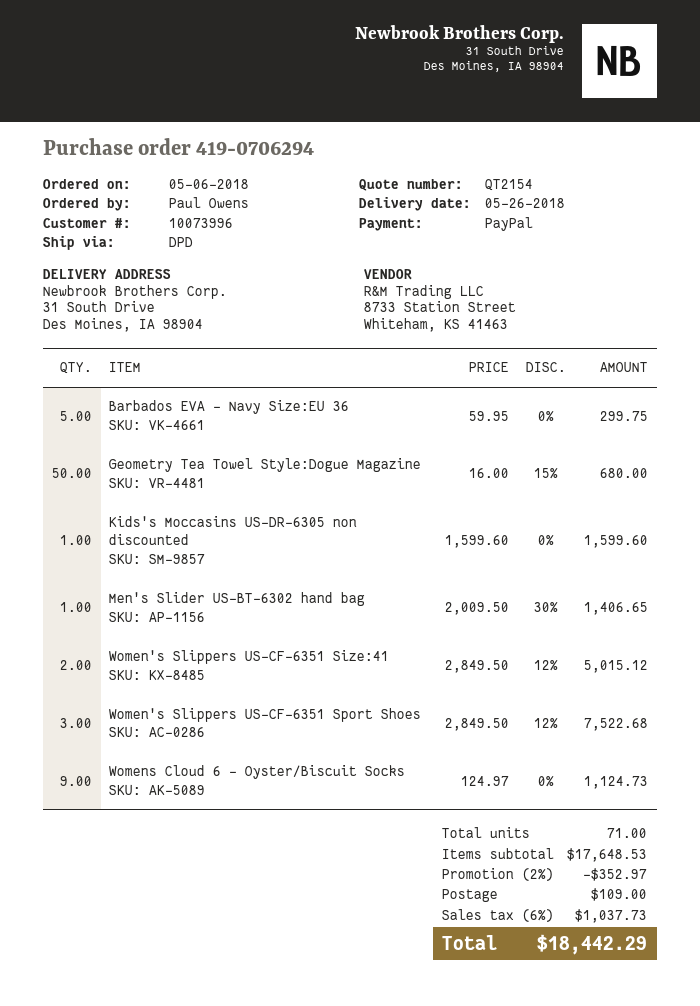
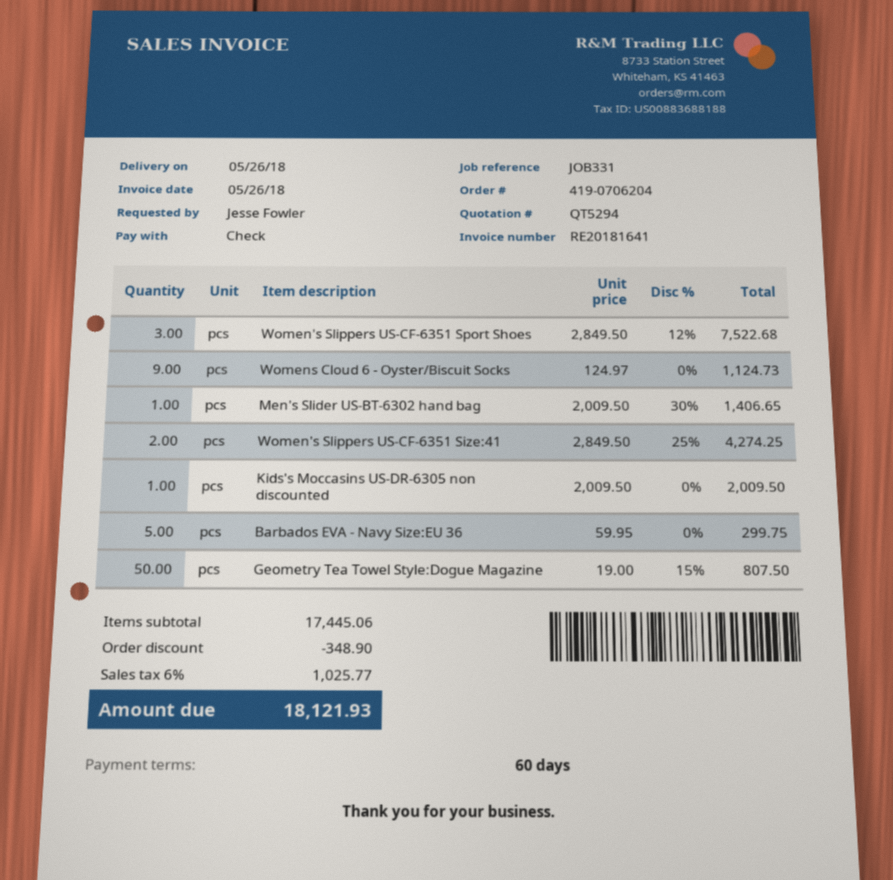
quote number: QT2154 -> QT5294
order number: 419-0706294 -> 419-0706204
ordered by: Paul Owens -> Jesse Fowler
payment method: PayPal -> cheque
Geometry Tea Towel Style:Dogue Magazine: 50 x 16.00 - 15% = 680.00 -> 50 x 19.00 - 15% = 807.50
Kids's Moccasins US-DR-6305 non discounted: 1 x 1599.60 = 1599.60 -> 1 x 2009.50 = 2009.50
Women's Slippers US-CF-6351 Size:41: 2 x 2849.50 - 12% = 5015.12 -> 2 x 2849.50 - 25% = 4274.25
subtotal: 17648.53 -> 17445.06
discount: 352.97 -> 348.90
shipping: 109.00 -> none
tax: 6% = 1037.73 -> 6% = 1025.77
total: 18442.29 -> 18121.93

